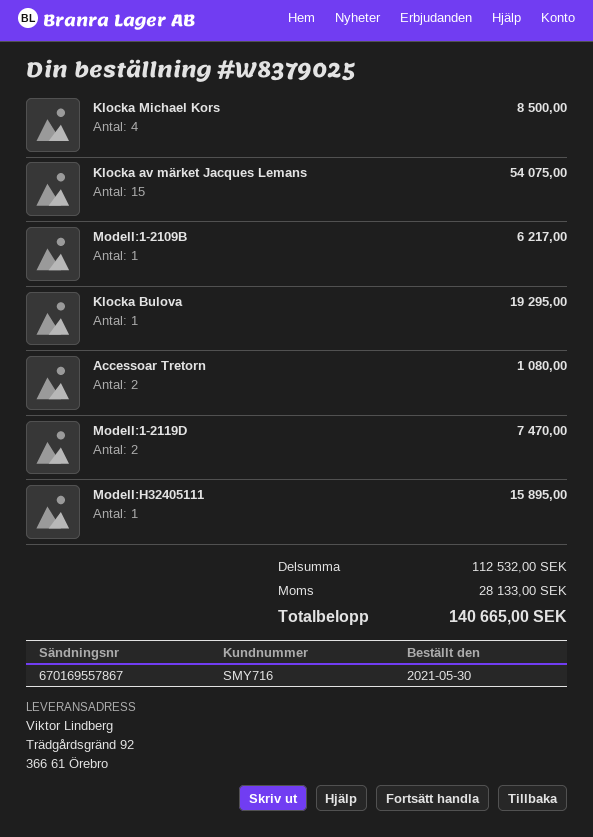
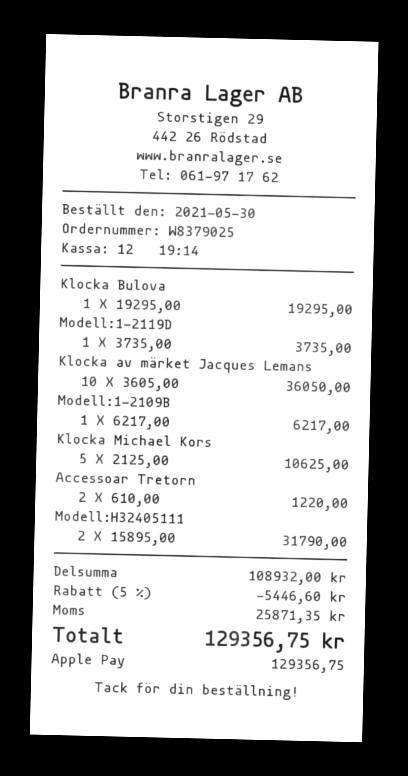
Klocka Michael Kors: 4 for 8500.00 -> 5 for 10625.00
Klocka av märket Jacques Lemans: 15 for 54075.00 -> 10 for 36050.00
Accessoar Tretorn: 2 for 1080.00 -> 2 for 1220.00
Modell:1-2119D: 2 for 7470.00 -> 1 for 3735.00
Modell:H32405111: 1 for 15895.00 -> 2 for 31790.00
subtotal: 112532.00 -> 108932.00
discount: none -> 5% = 5446.60
tax: 28133.00 -> 25871.35
total: 140665.00 -> 129356.75

